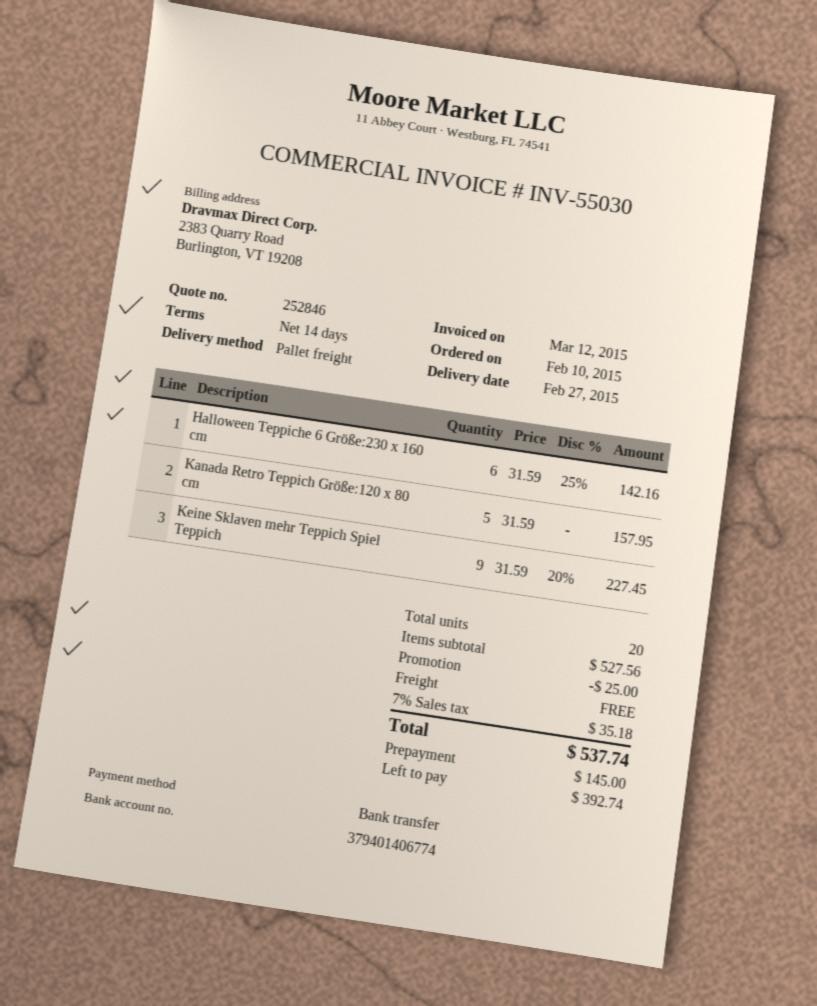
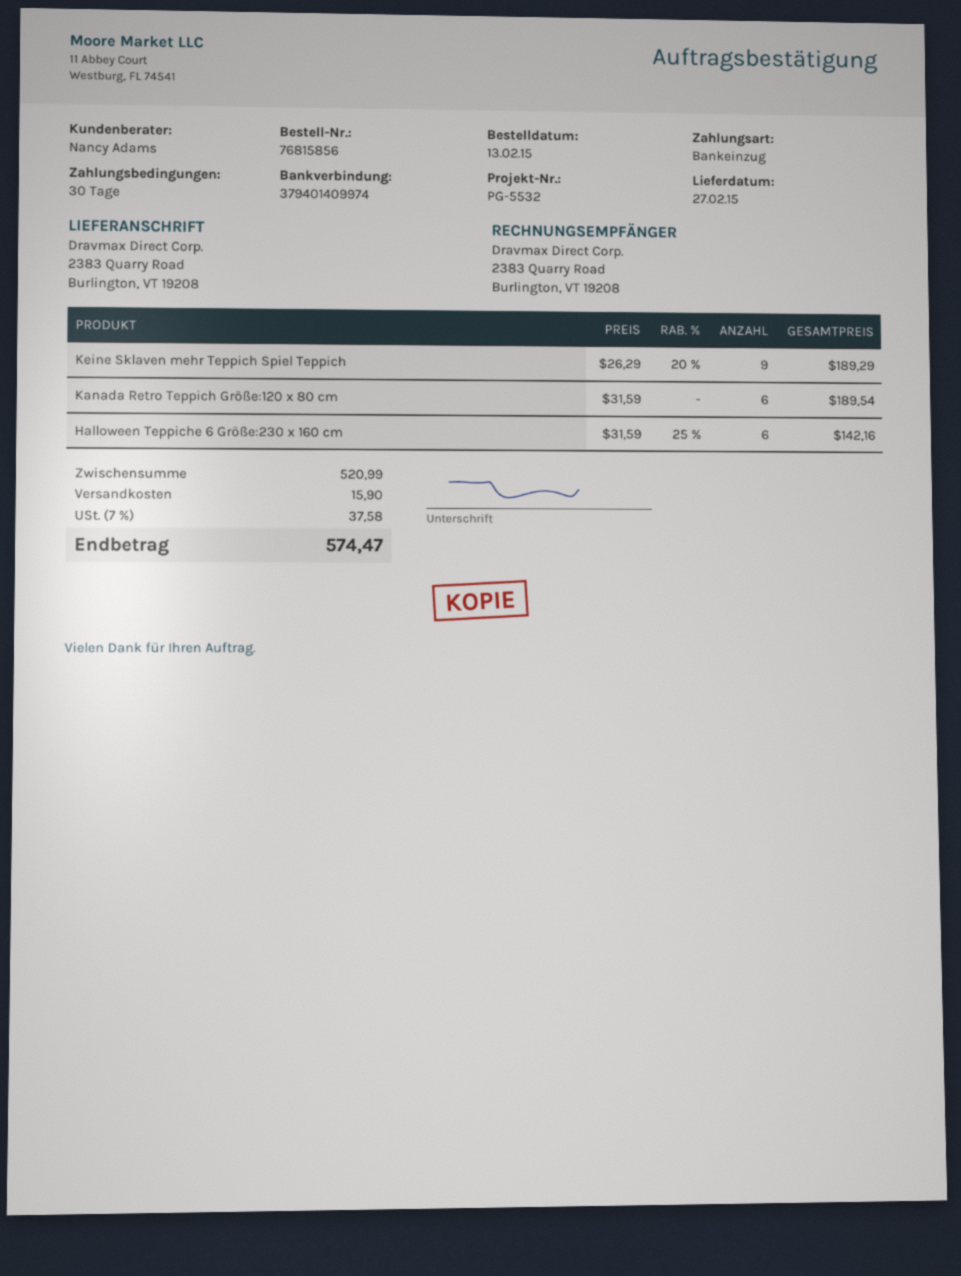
order date: 2015-02-10 -> 2015-02-13
payment terms: 14 days -> 30 days
payment method: bank transfer -> direct debit
bank account: 379401406774 -> 379401409974
Kanada Retro Teppich Größe:120 x 80 cm: 5 x 31.59 = 157.95 -> 6 x 31.59 = 189.54
Keine Sklaven mehr Teppich Spiel Teppich: 9 x 31.59 - 20% = 227.45 -> 9 x 26.29 - 20% = 189.29
subtotal: 527.56 -> 520.99
discount: 25.00 -> none
shipping: 0.00 -> 15.90
tax: 7% = 35.18 -> 7% = 37.58
total: 537.74 -> 574.47

